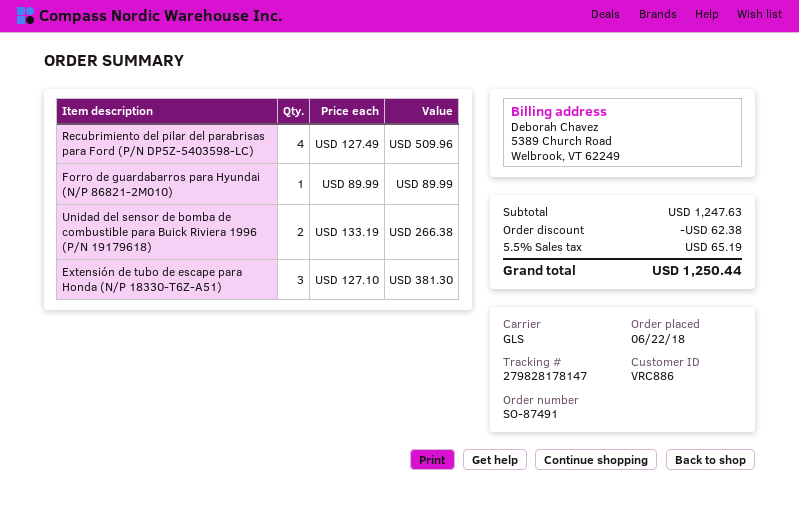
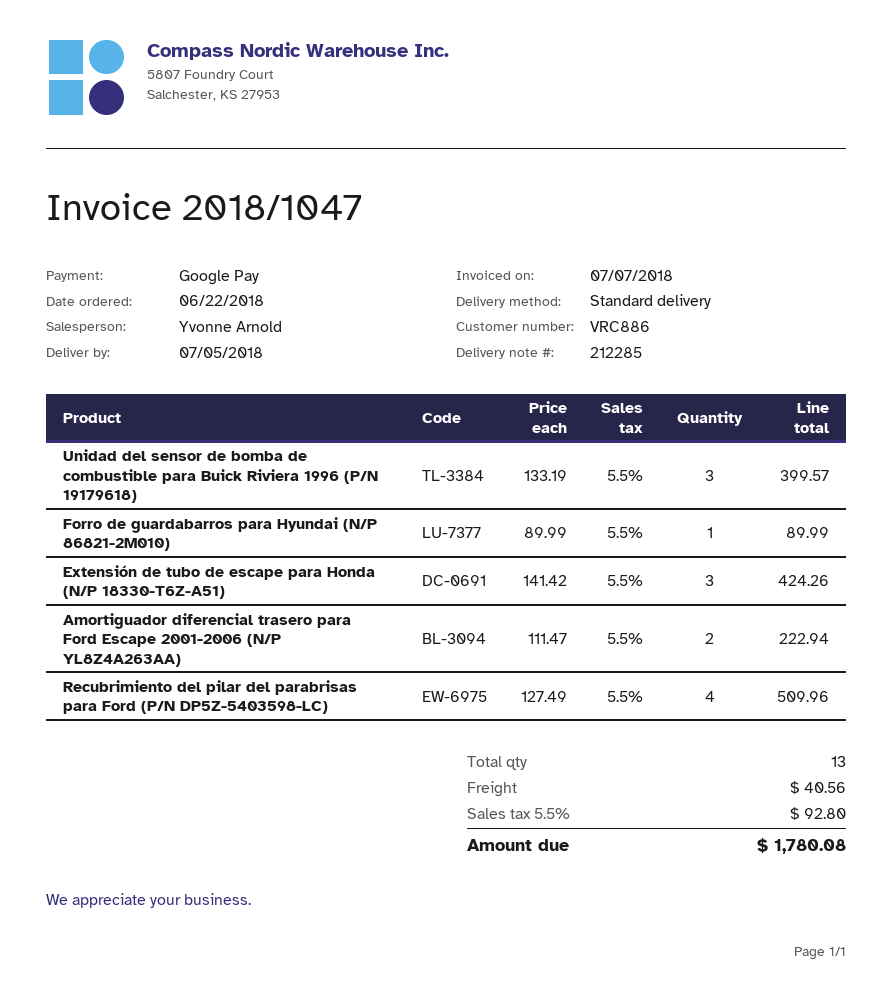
shipping method: GLS -> standard
Unidad del sensor de bomba de combustible para Buick Riviera 1996 (P/N 19179618): 2 x 133.19 = 266.38 -> 3 x 133.19 = 399.57
Extensión de tubo de escape para Honda (N/P 18330-T6Z-A51): 3 x 127.10 = 381.30 -> 3 x 141.42 = 424.26
Amortiguador diferencial trasero para Ford Escape 2001-2006 (N/P YL8Z4A263AA): none -> 2 x 111.47 = 222.94
discount: 62.38 -> none
shipping: none -> 40.56
tax: 5.5% = 65.19 -> 5.5% = 92.80
total: 1250.44 -> 1780.08

